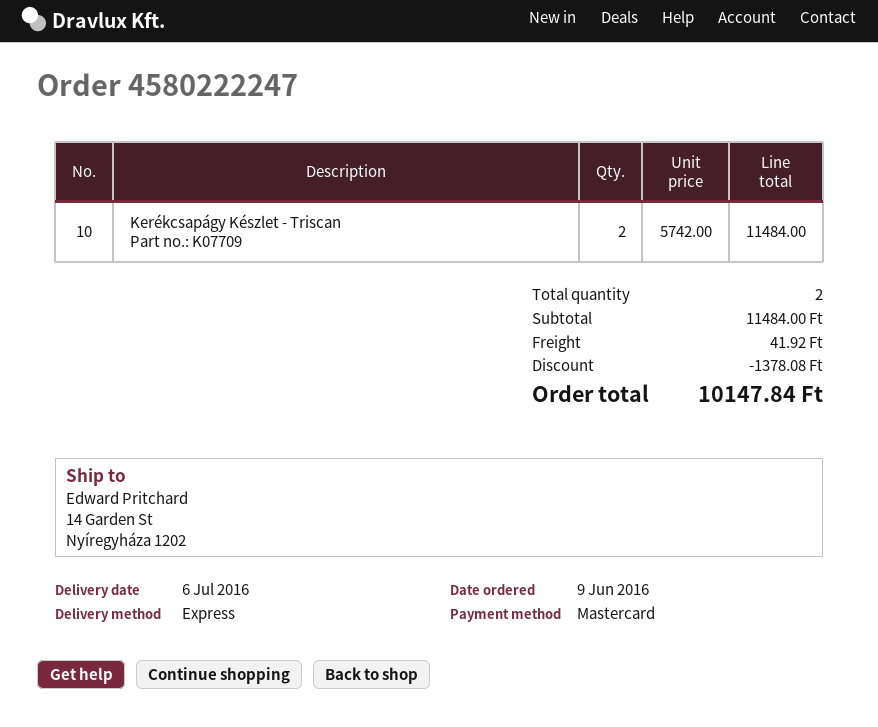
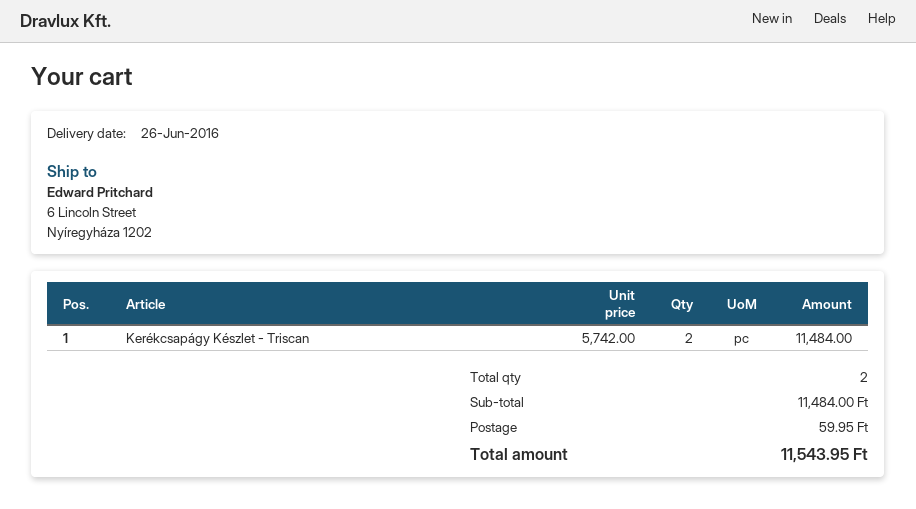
delivery date: 2016-07-06 -> 2016-06-26
ship to: 14 Garden St, Nyíregyháza 1202 -> 6 Lincoln Street, Nyíregyháza 1202
discount: 1378.08 -> none
shipping: 41.92 -> 59.95
total: 10147.84 -> 11543.95

